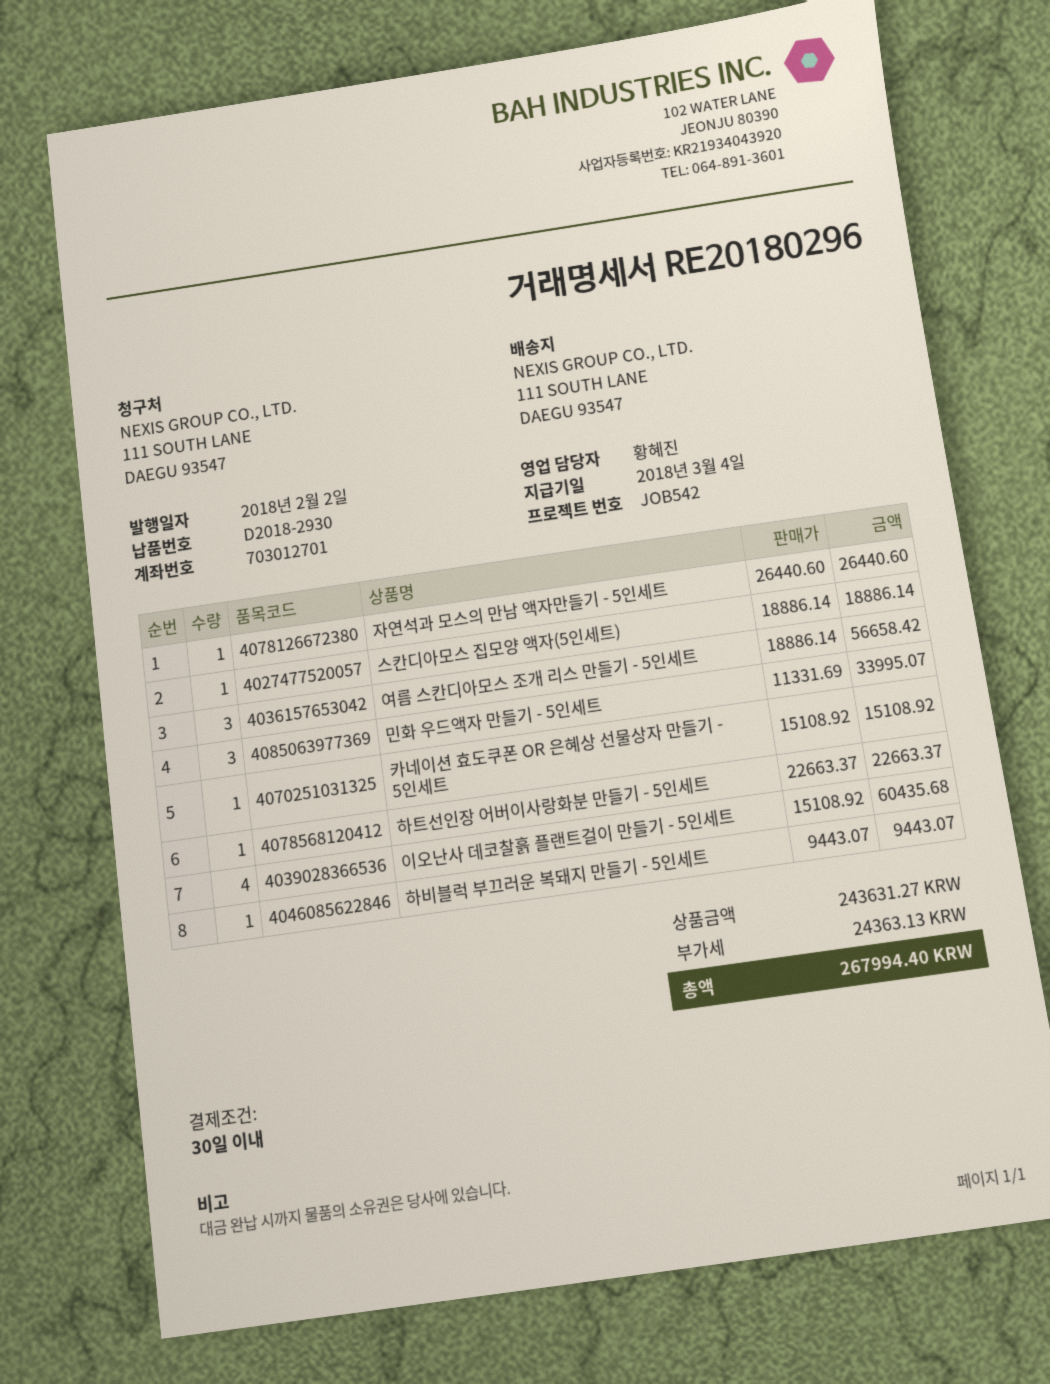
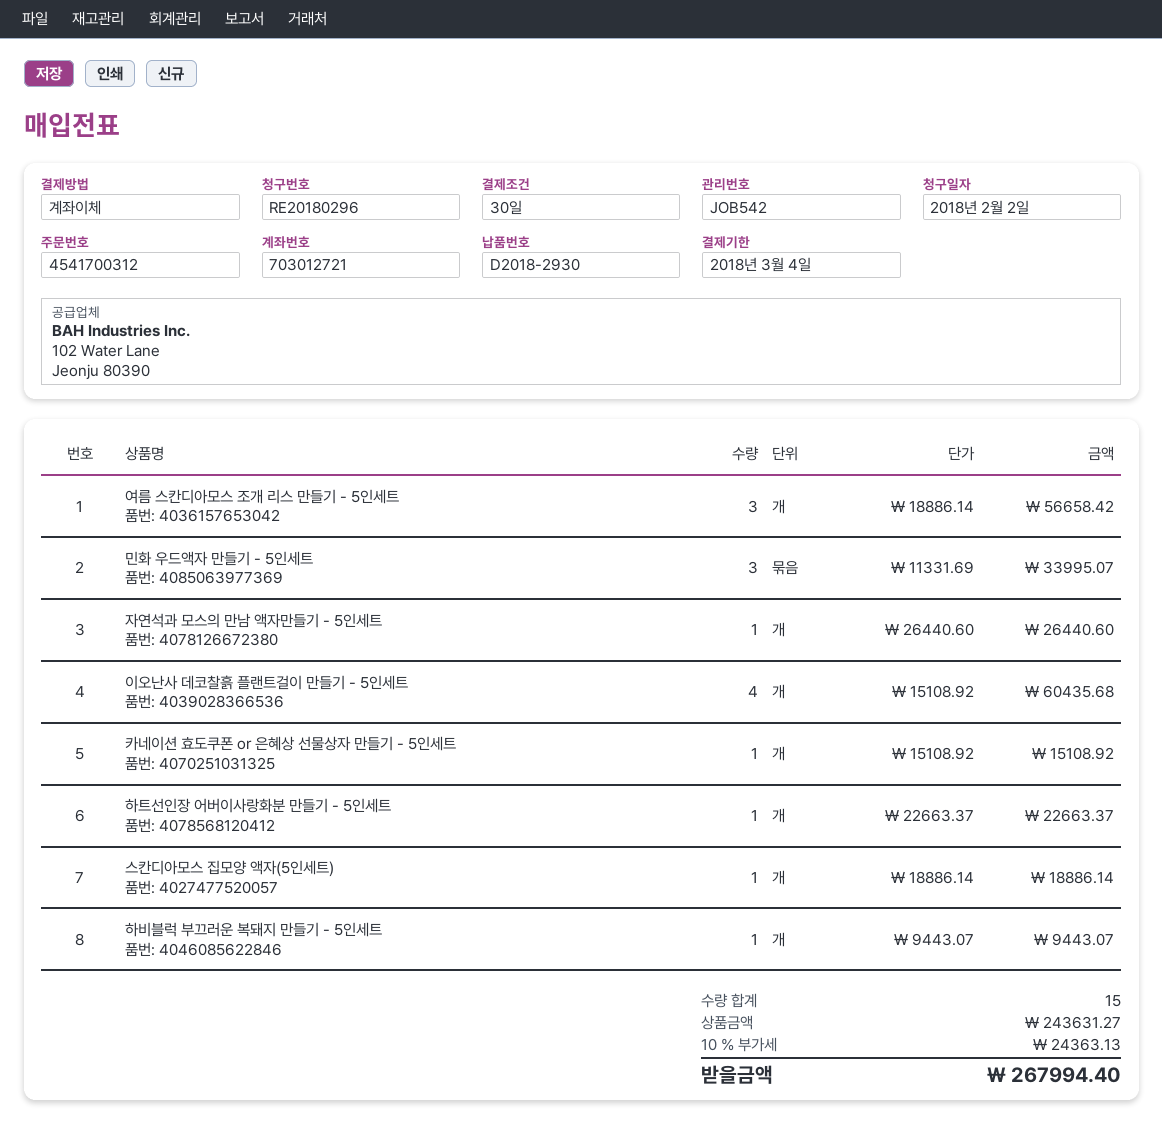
bank account: 703012701 -> 703012721

